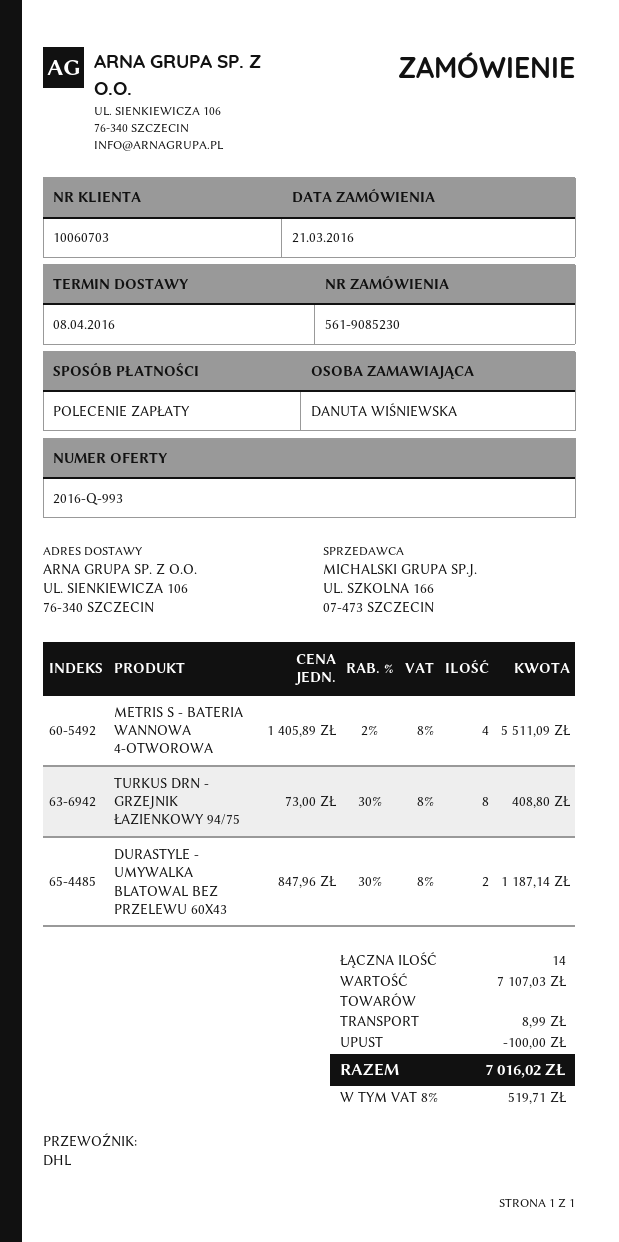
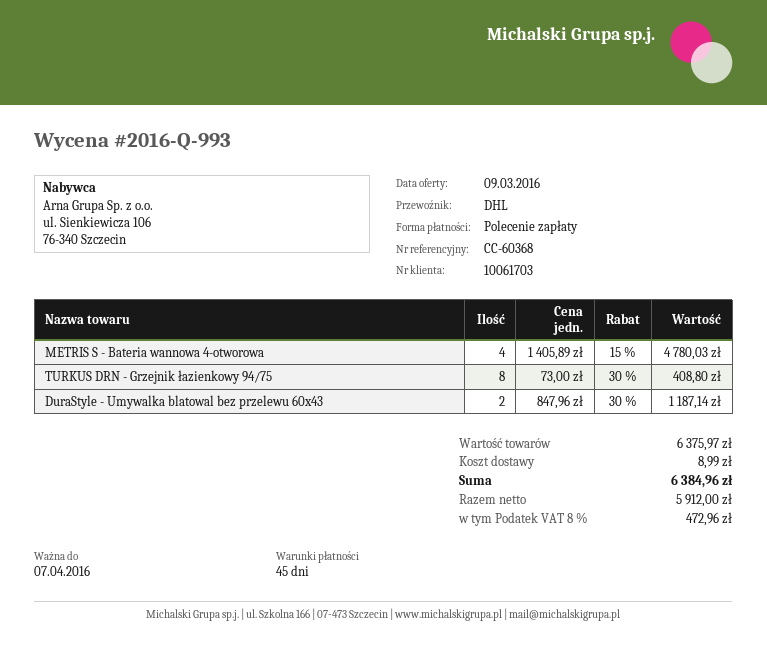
customer number: 10060703 -> 10061703
METRIS S - BATERIA WANNOWA 4-OTWOROWA: 4 x 1405.89 - 2% = 5511.09 -> 4 x 1405.89 - 15% = 4780.03
subtotal: 7107.03 -> 6375.97
discount: 100.00 -> none
tax: 8% = 519.71 -> 8% = 472.96
total: 7016.02 -> 6384.96

